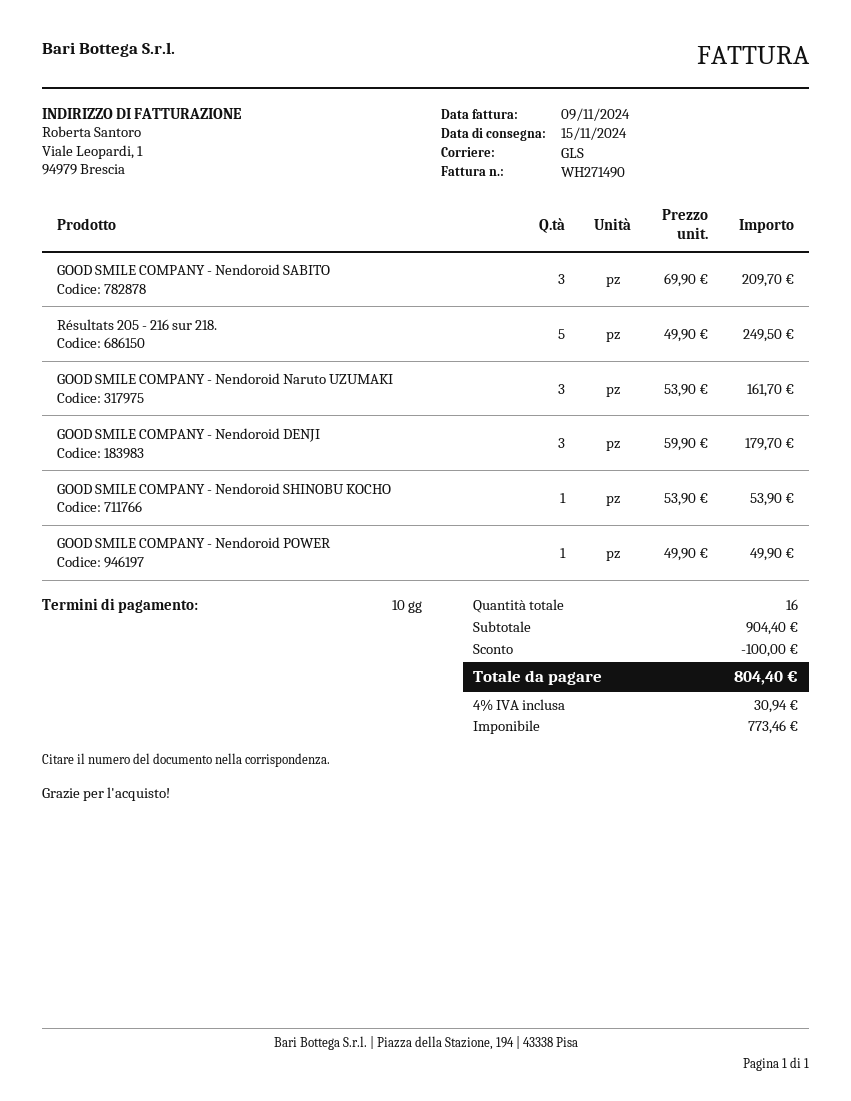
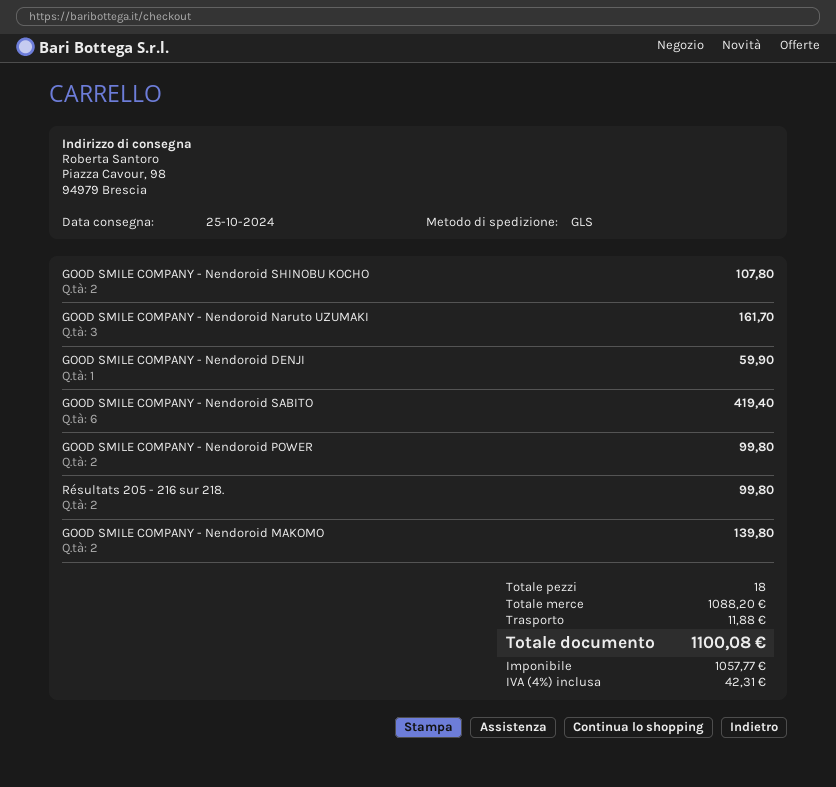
delivery date: 2024-11-15 -> 2024-10-25
GOOD SMILE COMPANY - Nendoroid SABITO: 3 for 209.70 -> 6 for 419.40
Résultats 205 - 216 sur 218.: 5 for 249.50 -> 2 for 99.80
GOOD SMILE COMPANY - Nendoroid DENJI: 3 for 179.70 -> 1 for 59.90
GOOD SMILE COMPANY - Nendoroid SHINOBU KOCHO: 1 for 53.90 -> 2 for 107.80
GOOD SMILE COMPANY - Nendoroid POWER: 1 for 49.90 -> 2 for 99.80
GOOD SMILE COMPANY - Nendoroid MAKOMO: none -> 2 for 139.80
total quantity: 16 -> 18
subtotal: 904.40 -> 1088.20
discount: 100.00 -> none
shipping: none -> 11.88
net: 773.46 -> 1057.77
tax: 4% = 30.94 -> 4% = 42.31
total: 804.40 -> 1100.08

